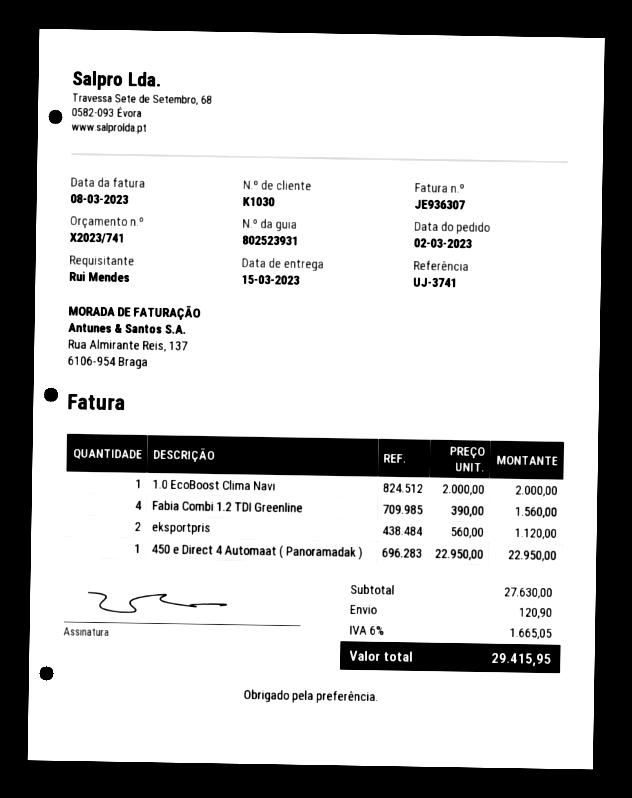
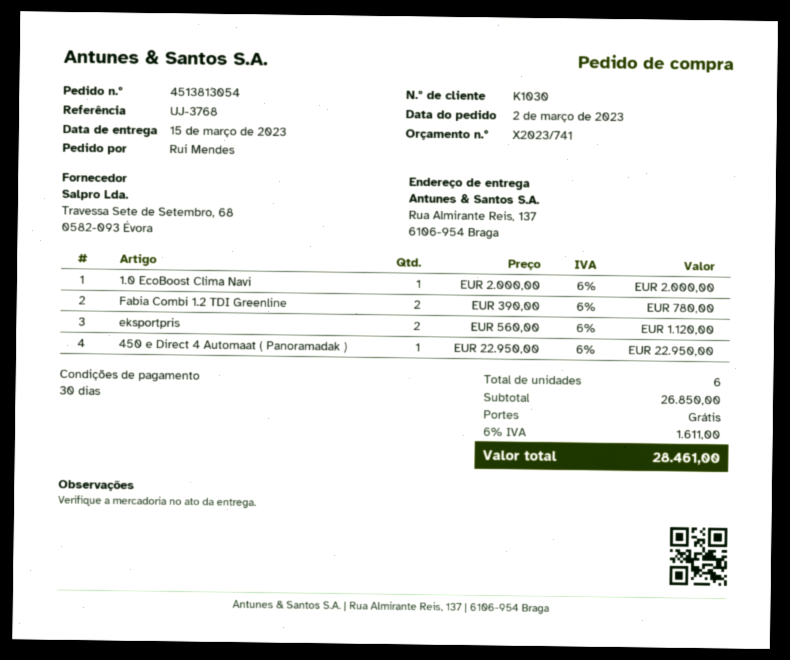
reference: UJ-3741 -> UJ-3768
Fabia Combi 1.2 TDI Greenline: 4 x 390.00 = 1560.00 -> 2 x 390.00 = 780.00
subtotal: 27630.00 -> 26850.00
shipping: 120.90 -> 0.00
tax: 6% = 1665.05 -> 6% = 1611.00
total: 29415.95 -> 28461.00

